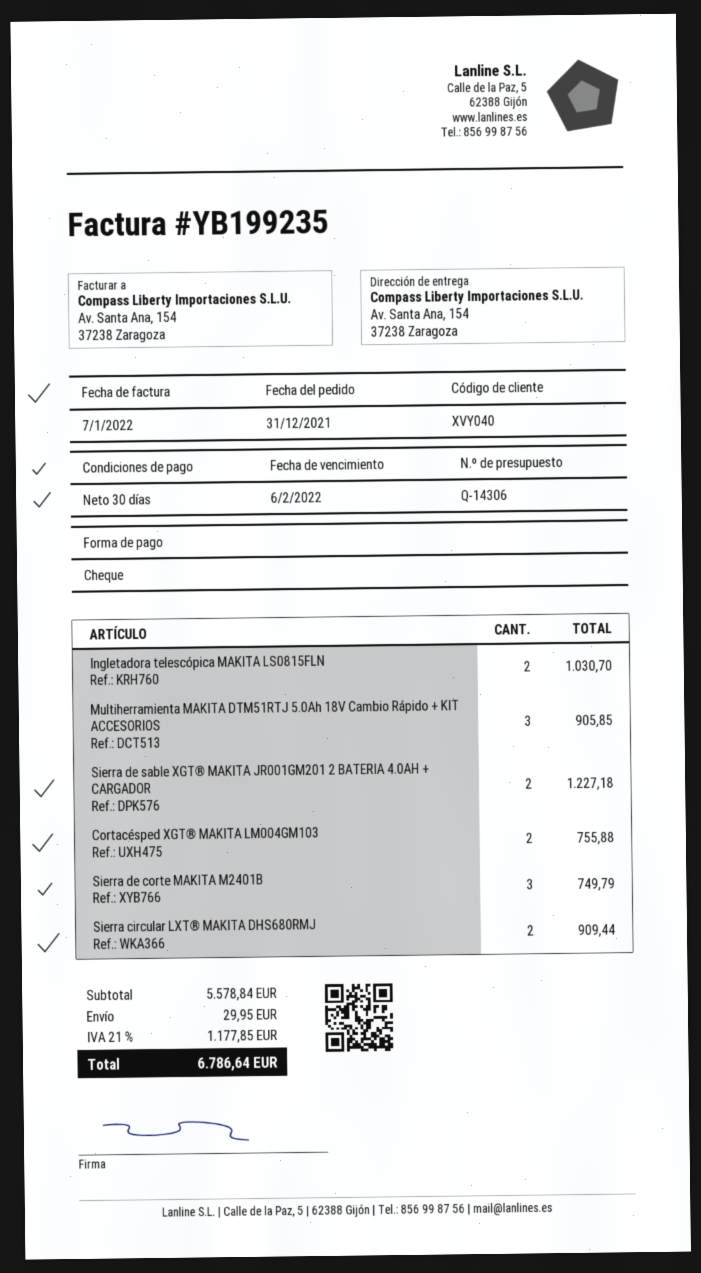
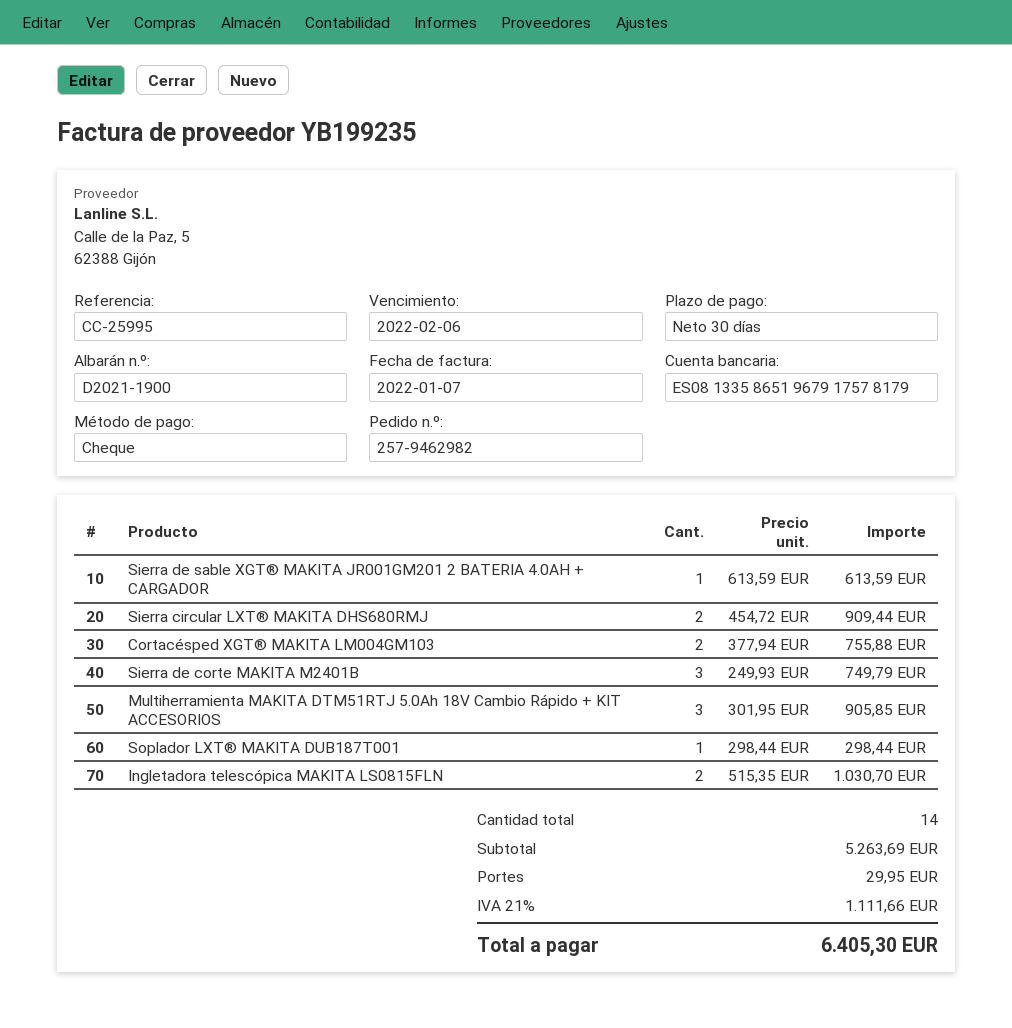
Sierra de sable XGT® MAKITA JR001GM201 2 BATERIA 4.0AH + CARGADOR: 2 for 1227.18 -> 1 for 613.59
Soplador LXT® MAKITA DUB187T001: none -> 1 for 298.44
subtotal: 5578.84 -> 5263.69
tax: 21% = 1177.85 -> 21% = 1111.66
total: 6786.64 -> 6405.30

